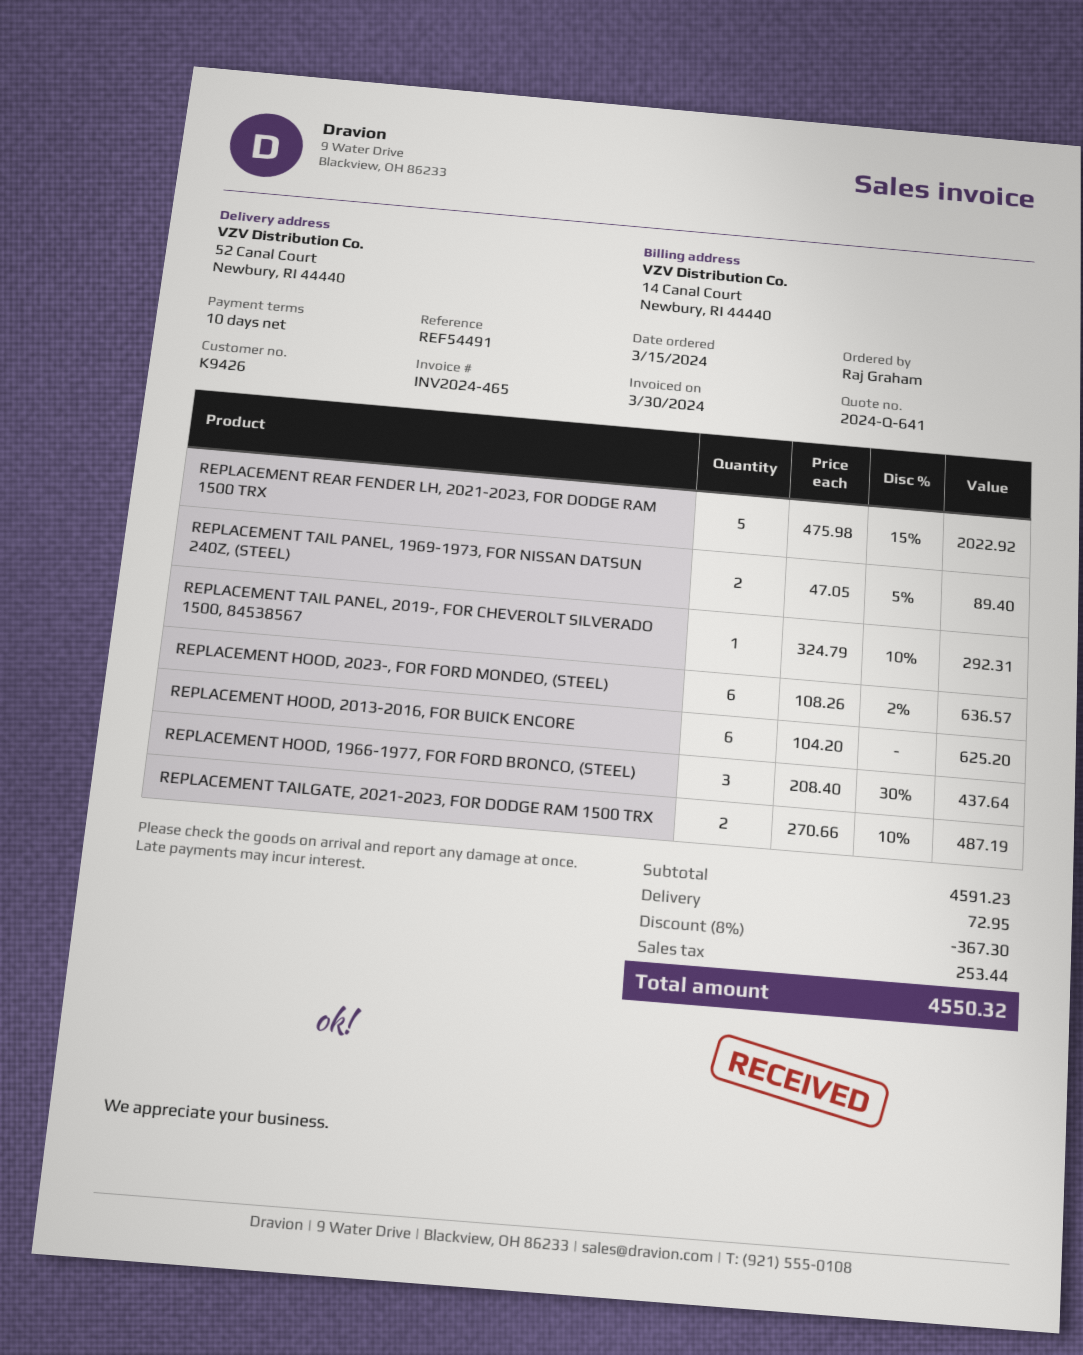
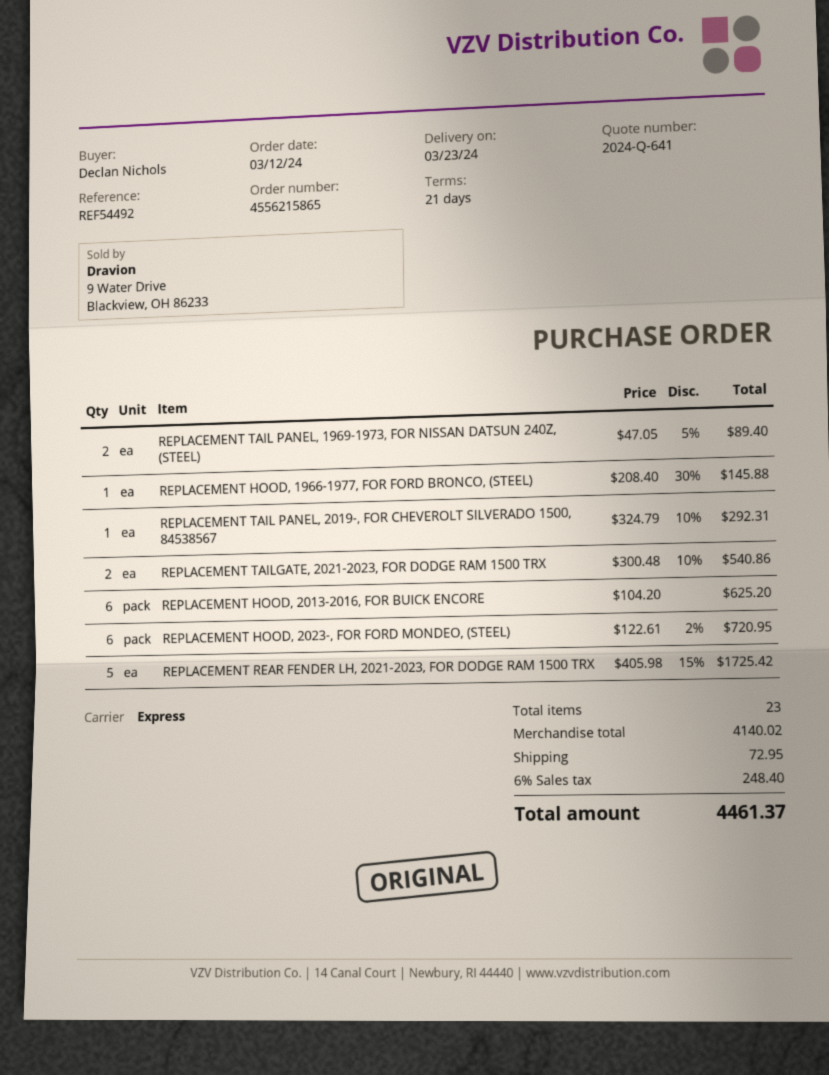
order date: 2024-03-15 -> 2024-03-12
payment terms: 10 days -> 21 days
reference: REF54491 -> REF54492
ordered by: Raj Graham -> Declan Nichols
REPLACEMENT REAR FENDER LH, 2021-2023, FOR DODGE RAM 1500 TRX: 5 x 475.98 - 15% = 2022.92 -> 5 x 405.98 - 15% = 1725.42
REPLACEMENT HOOD, 2023-, FOR FORD MONDEO, (STEEL): 6 x 108.26 - 2% = 636.57 -> 6 x 122.61 - 2% = 720.95
REPLACEMENT HOOD, 1966-1977, FOR FORD BRONCO, (STEEL): 3 x 208.40 - 30% = 437.64 -> 1 x 208.40 - 30% = 145.88
REPLACEMENT TAILGATE, 2021-2023, FOR DODGE RAM 1500 TRX: 2 x 270.66 - 10% = 487.19 -> 2 x 300.48 - 10% = 540.86
subtotal: 4591.23 -> 4140.02
discount: 8% = 367.30 -> none
tax: 253.44 -> 248.40
total: 4550.32 -> 4461.37

